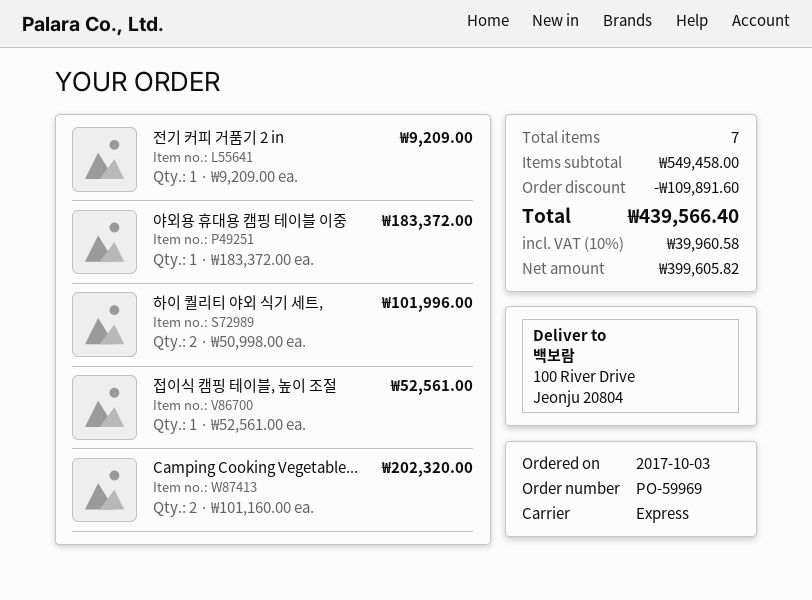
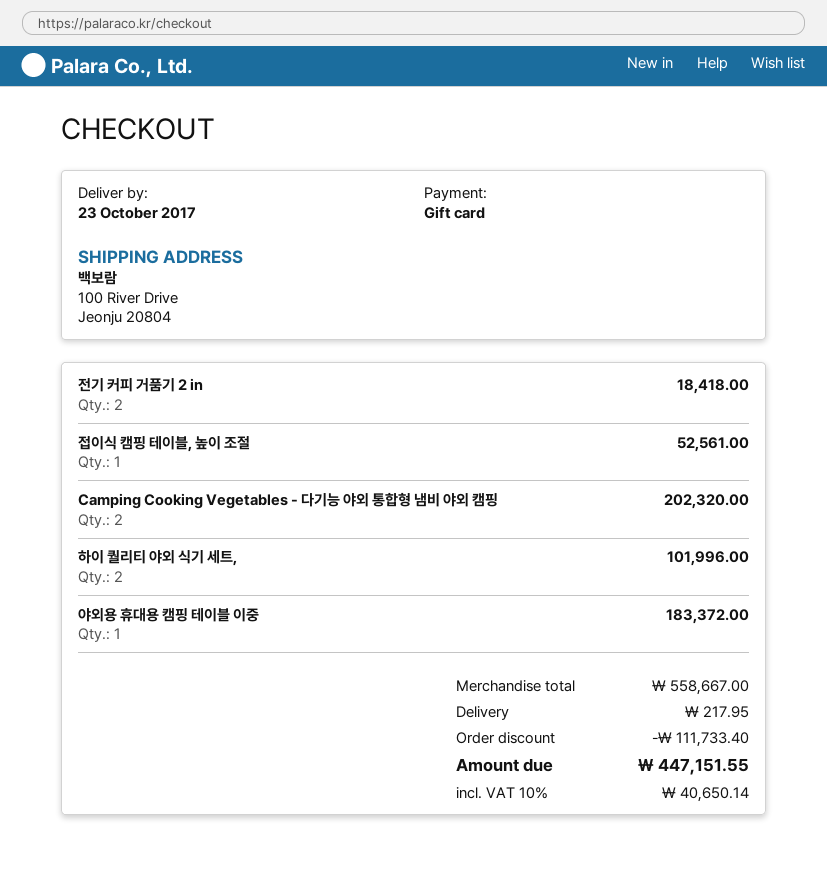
전기 커피 거품기 2 in: 1 for 9209.00 -> 2 for 18418.00
subtotal: 549458.00 -> 558667.00
discount: 109891.60 -> 111733.40
shipping: none -> 217.95
tax: 10% = 39960.58 -> 10% = 40650.14
total: 439566.40 -> 447151.55

